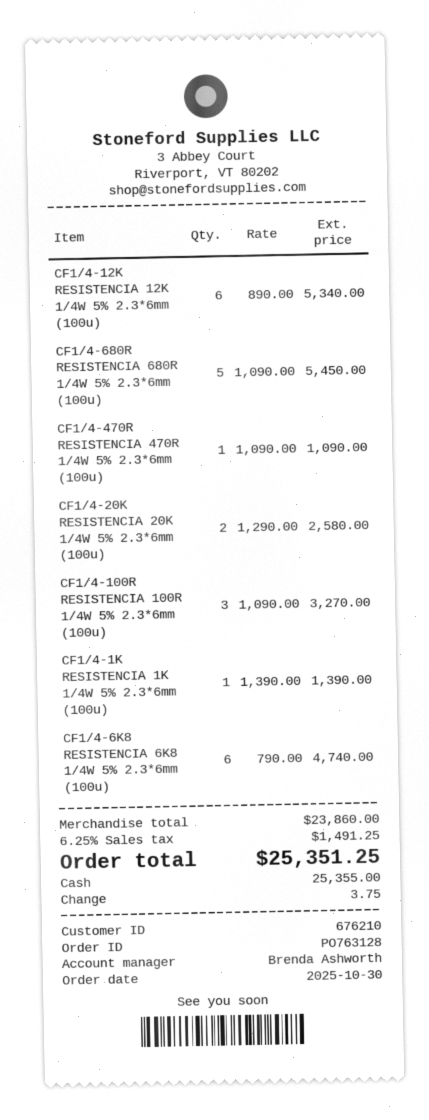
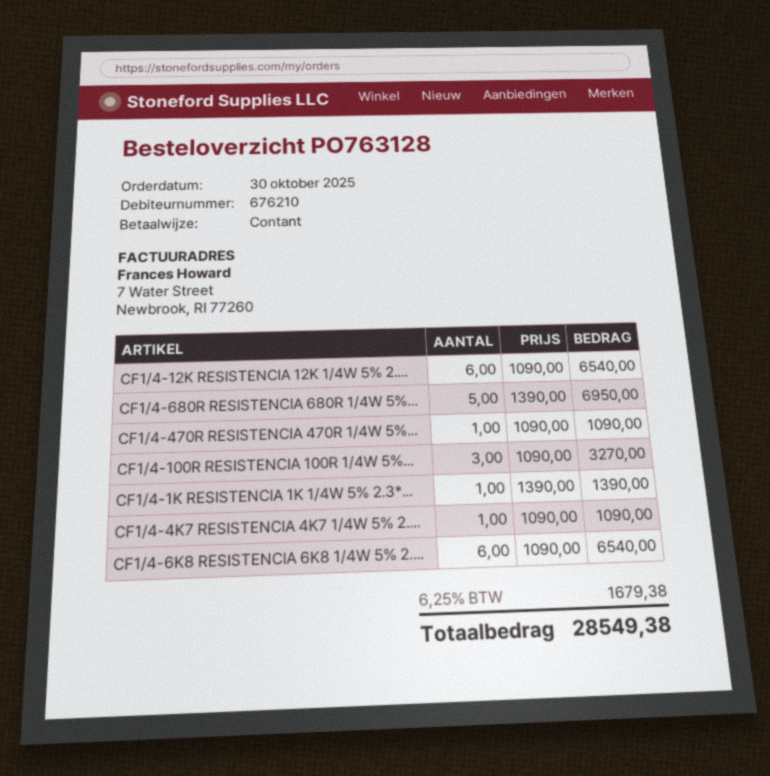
CF1/4-12K RESISTENCIA 12K 1/4W 5% 2.3*6mm (100u): 6 x 890.00 = 5340.00 -> 6 x 1090.00 = 6540.00
CF1/4-680R RESISTENCIA 680R 1/4W 5% 2.3*6mm (100u): 5 x 1090.00 = 5450.00 -> 5 x 1390.00 = 6950.00
CF1/4-20K RESISTENCIA 20K 1/4W 5% 2.3*6mm (100u): 2 x 1290.00 = 2580.00 -> none
CF1/4-6K8 RESISTENCIA 6K8 1/4W 5% 2.3*6mm (100u): 6 x 790.00 = 4740.00 -> 6 x 1090.00 = 6540.00
CF1/4-4K7 RESISTENCIA 4K7 1/4W 5% 2....: none -> 1 x 1090.00 = 1090.00
tax: 6.25% = 1491.25 -> 6.25% = 1679.38
total: 25351.25 -> 28549.38

